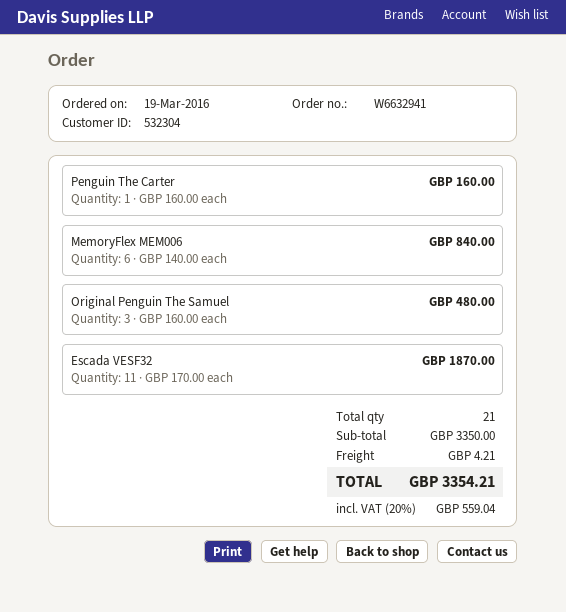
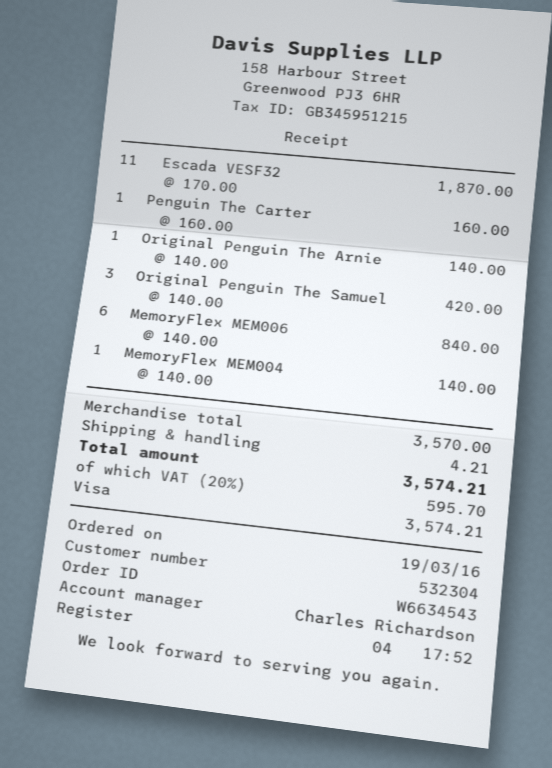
order number: W6632941 -> W6634543
Original Penguin The Samuel: 3 x 160.00 = 480.00 -> 3 x 140.00 = 420.00
Original Penguin The Arnie: none -> 1 x 140.00 = 140.00
MemoryFlex MEM004: none -> 1 x 140.00 = 140.00
subtotal: 3350.00 -> 3570.00
tax: 20% = 559.04 -> 20% = 595.70
total: 3354.21 -> 3574.21

